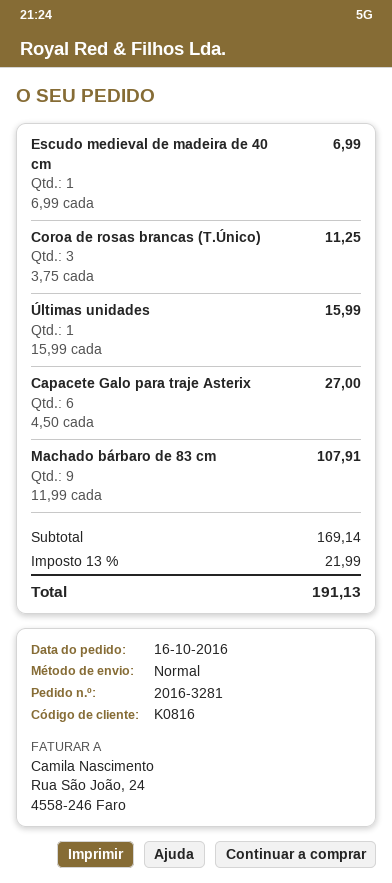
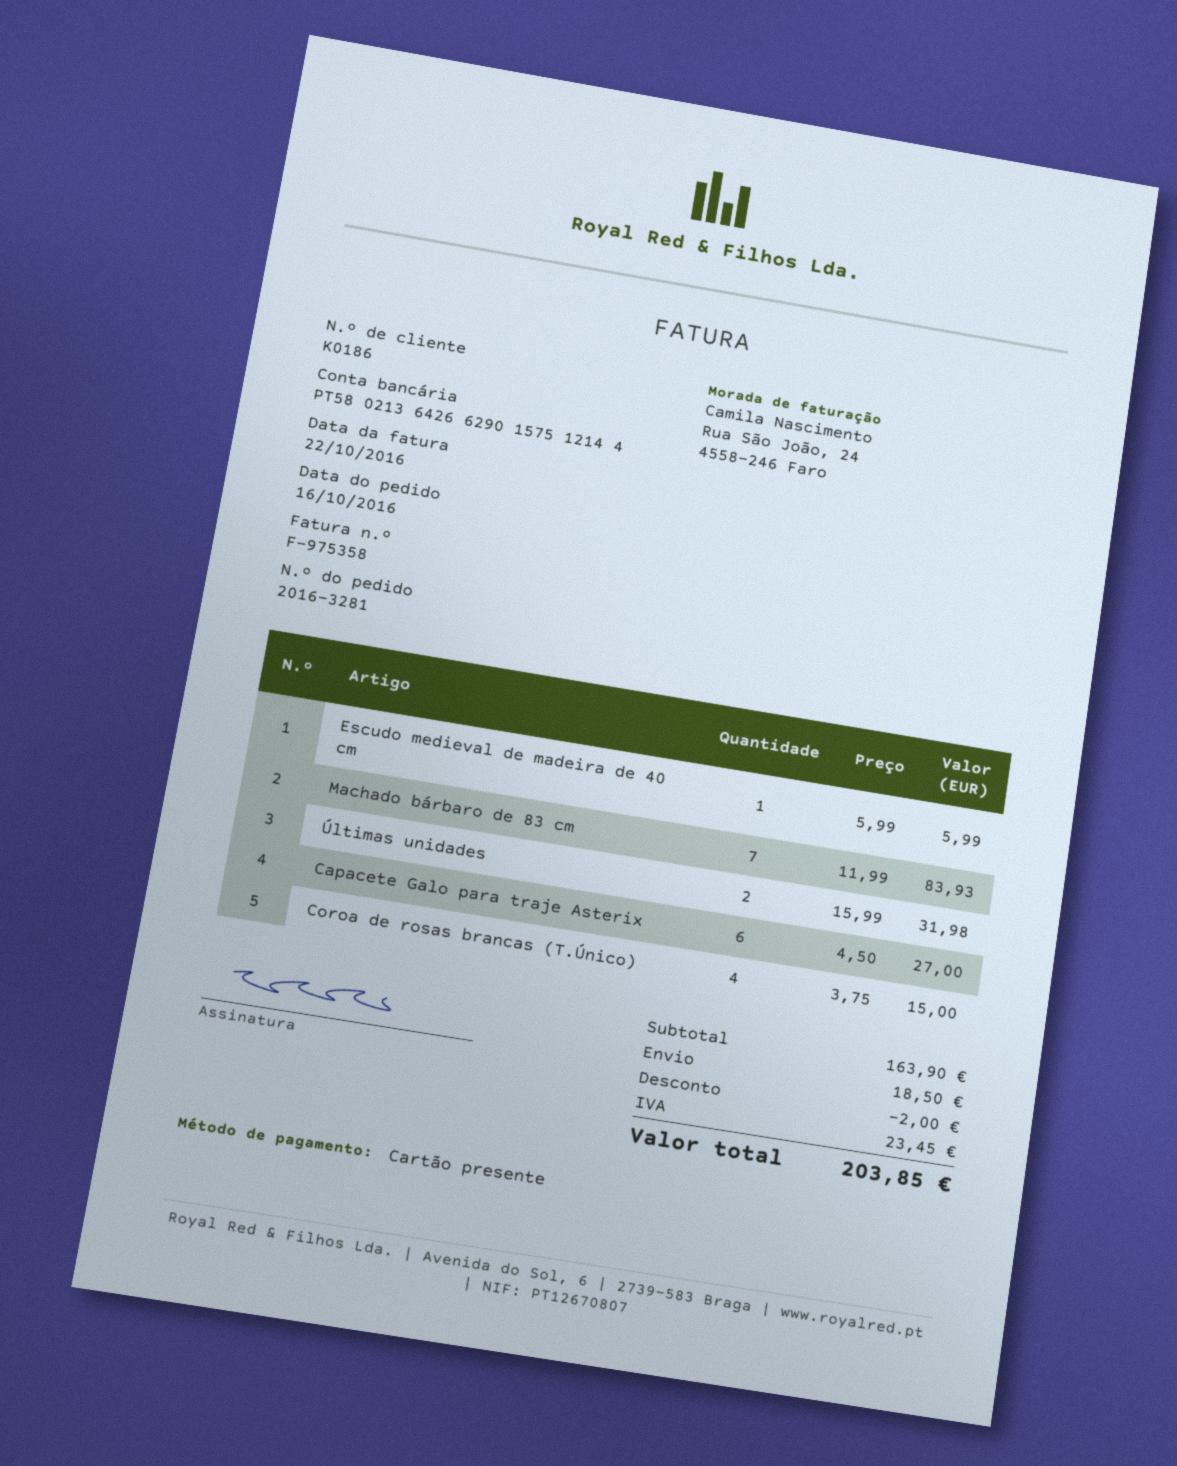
customer number: K0816 -> K0186
Escudo medieval de madeira de 40 cm: 1 x 6.99 = 6.99 -> 1 x 5.99 = 5.99
Coroa de rosas brancas (T.Único): 3 x 3.75 = 11.25 -> 4 x 3.75 = 15.00
Últimas unidades: 1 x 15.99 = 15.99 -> 2 x 15.99 = 31.98
Machado bárbaro de 83 cm: 9 x 11.99 = 107.91 -> 7 x 11.99 = 83.93
subtotal: 169.14 -> 163.90
discount: none -> 2.00
shipping: none -> 18.50
tax: 21.99 -> 23.45
total: 191.13 -> 203.85

